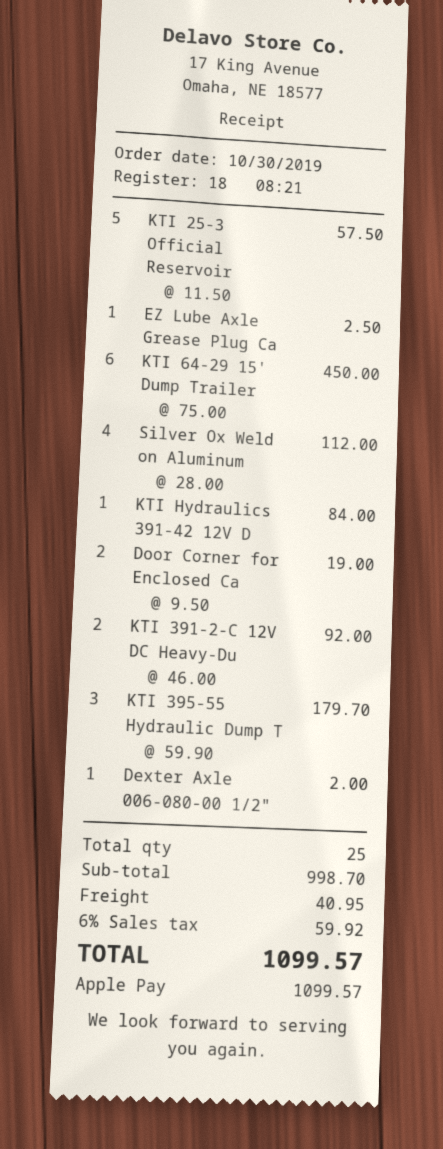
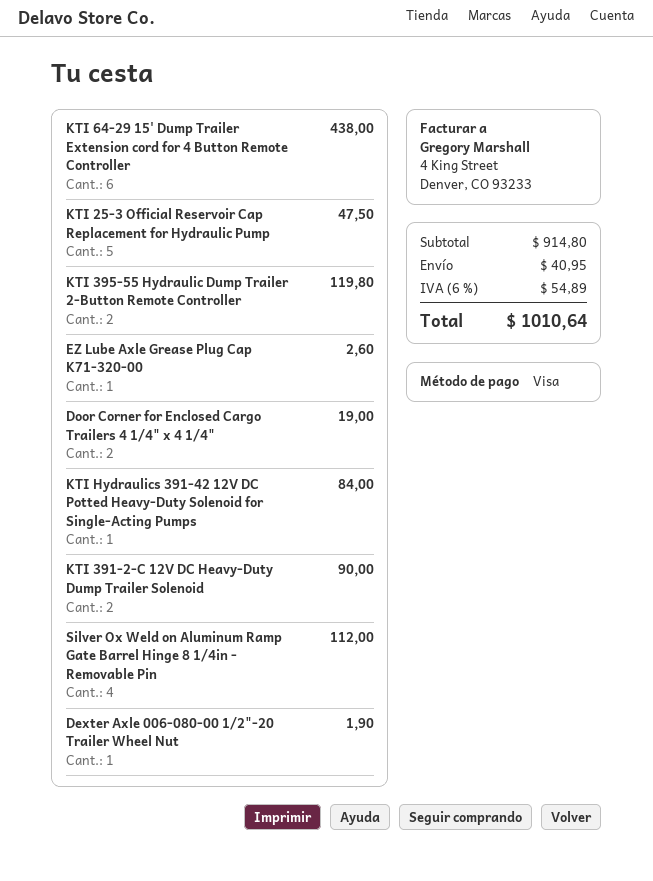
payment method: Apple Pay -> Visa
KTI 25-3 Official Reservoir: 5 for 57.50 -> 5 for 47.50
EZ Lube Axle Grease Plug Ca: 1 for 2.50 -> 1 for 2.60
KTI 64-29 15' Dump Trailer: 6 for 450.00 -> 6 for 438.00
KTI 391-2-C 12V DC Heavy-Du: 2 for 92.00 -> 2 for 90.00
KTI 395-55 Hydraulic Dump T: 3 for 179.70 -> 2 for 119.80
Dexter Axle 006-080-00 1/2": 1 for 2.00 -> 1 for 1.90
subtotal: 998.70 -> 914.80
tax: 6% = 59.92 -> 6% = 54.89
total: 1099.57 -> 1010.64

